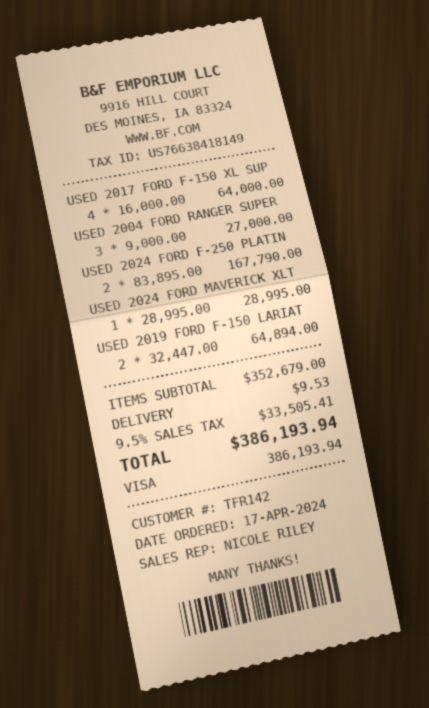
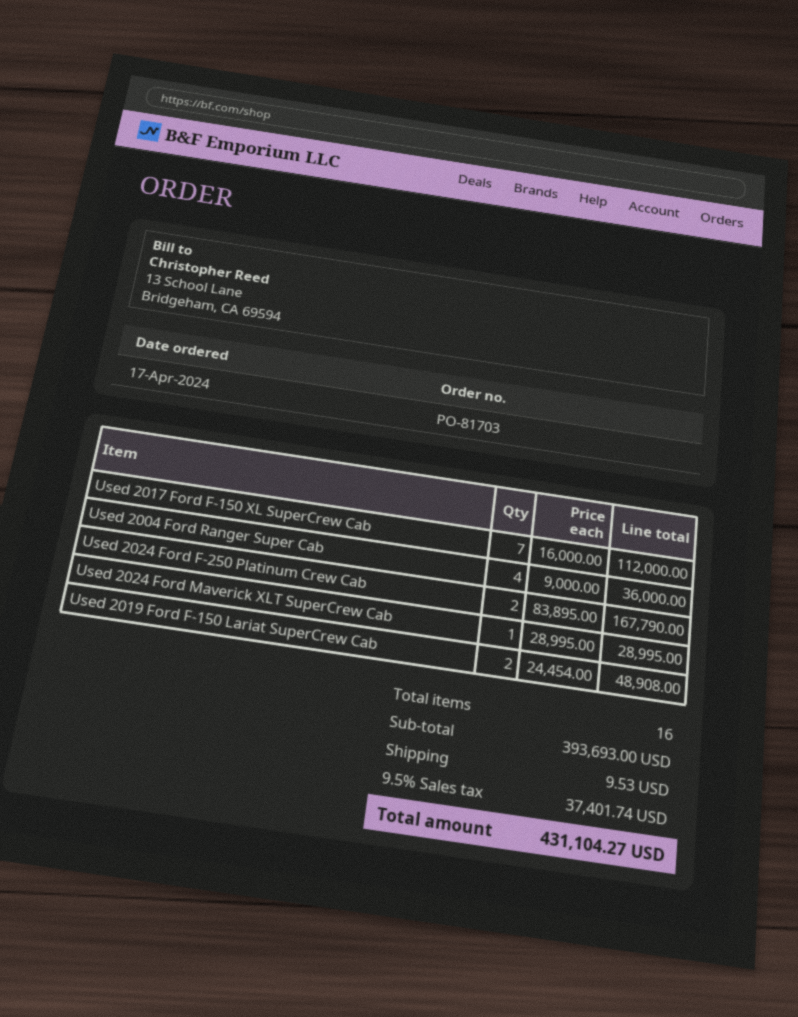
USED 2017 FORD F-150 XL SUP: 4 x 16000.00 = 64000.00 -> 7 x 16000.00 = 112000.00
USED 2004 FORD RANGER SUPER: 3 x 9000.00 = 27000.00 -> 4 x 9000.00 = 36000.00
USED 2019 FORD F-150 LARIAT: 2 x 32447.00 = 64894.00 -> 2 x 24454.00 = 48908.00
subtotal: 352679.00 -> 393693.00
tax: 9.5% = 33505.41 -> 9.5% = 37401.74
total: 386193.94 -> 431104.27

